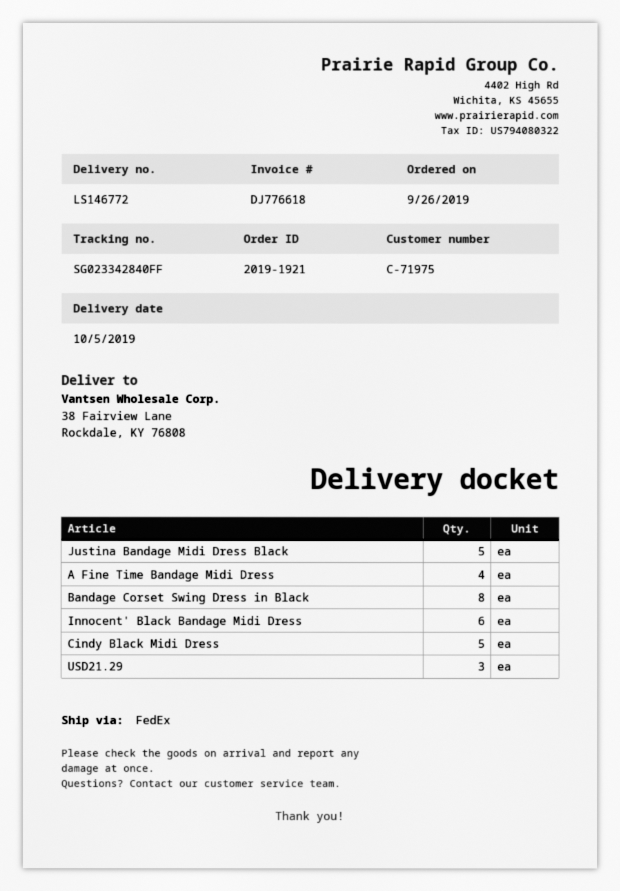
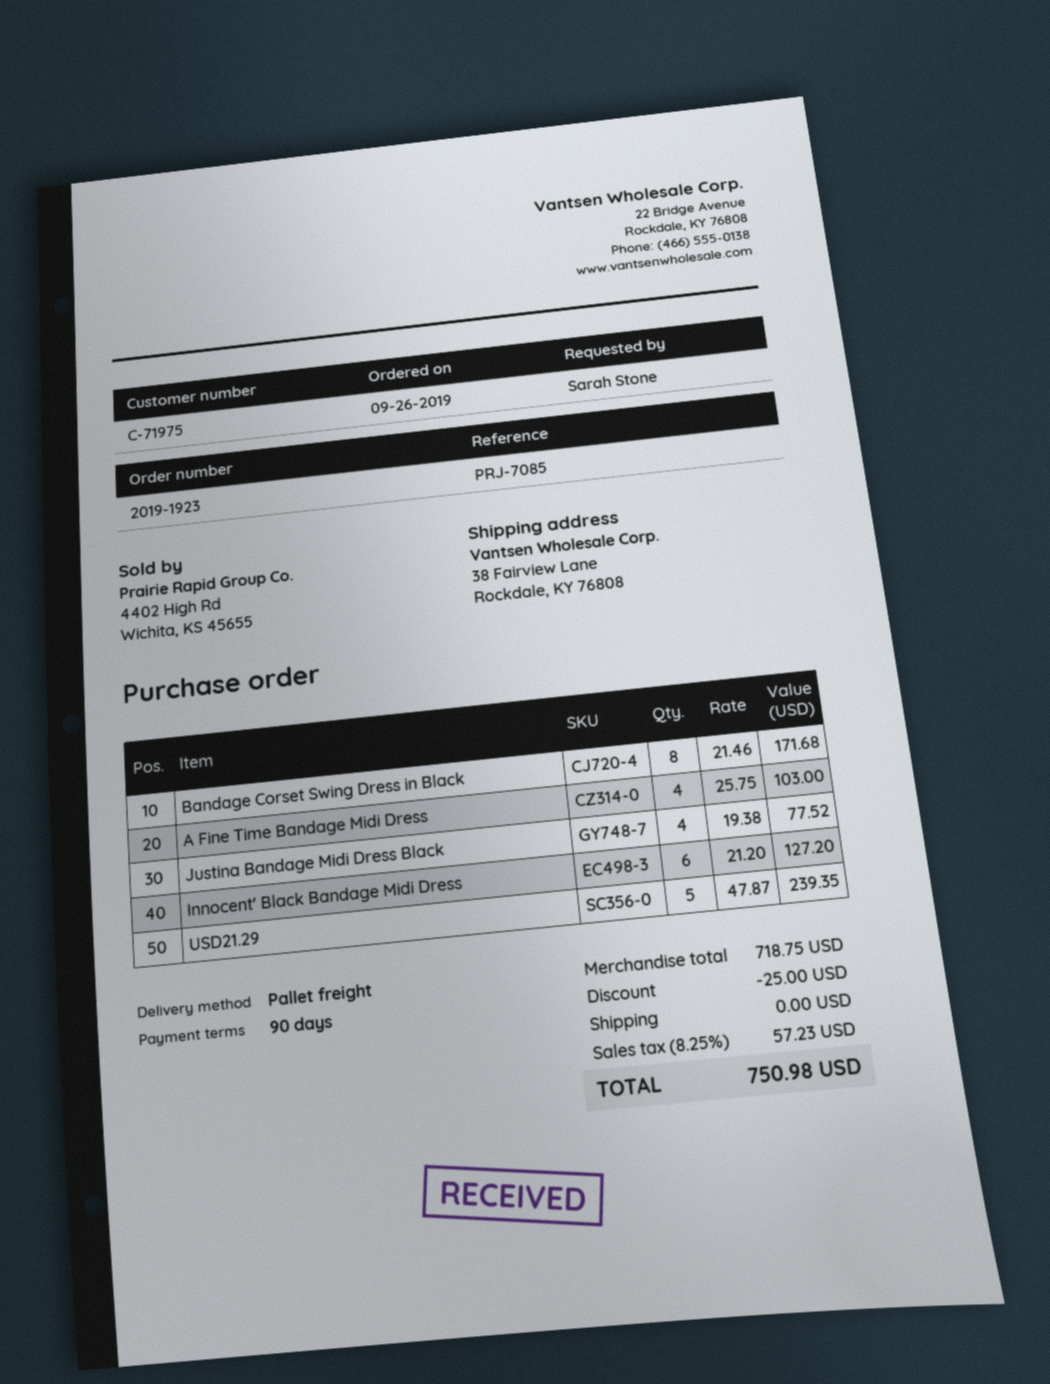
order number: 2019-1921 -> 2019-1923
shipping method: FedEx -> pallet freight
Justina Bandage Midi Dress Black: 5 -> 4
Cindy Black Midi Dress: 5 -> none
USD21.29: 3 -> 5

